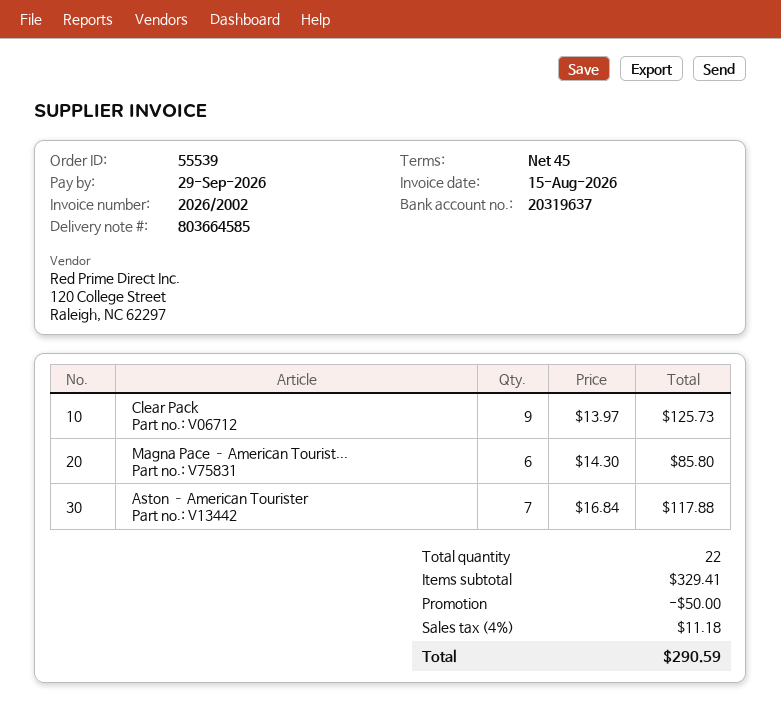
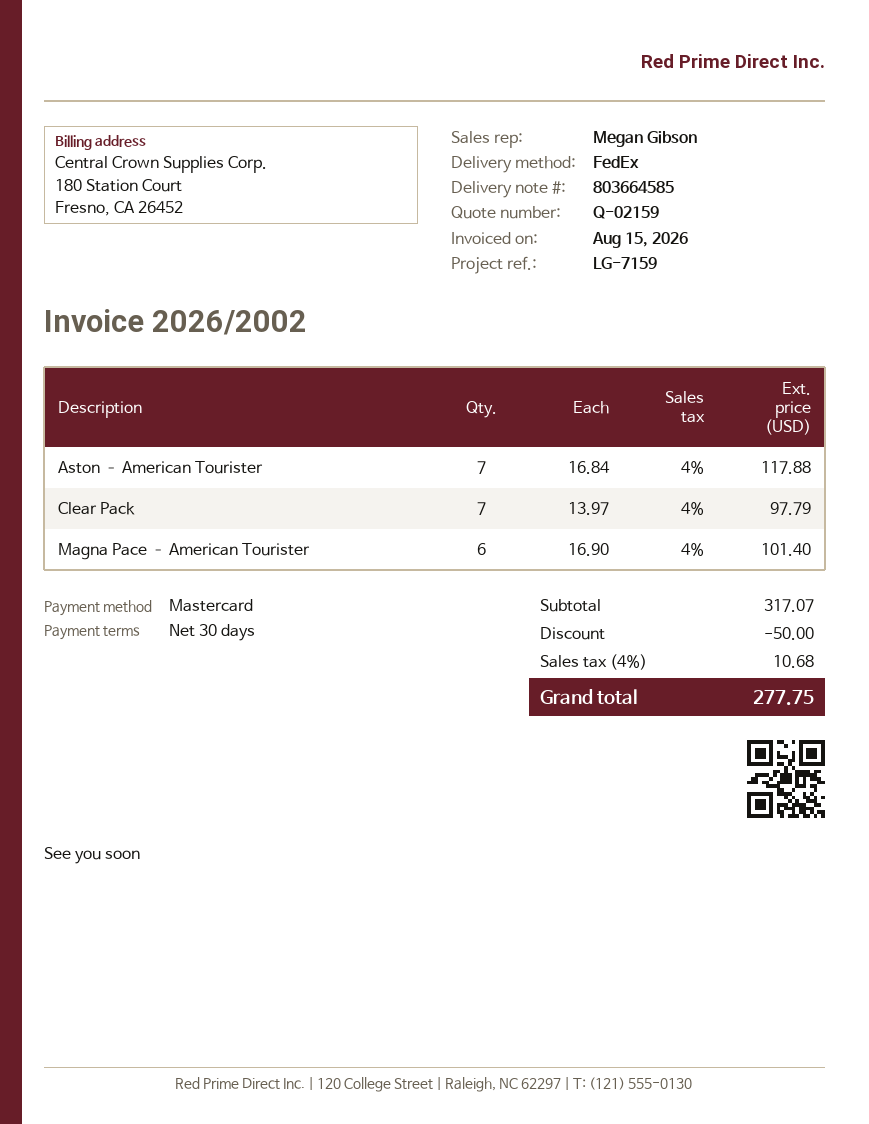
payment terms: 45 days -> 30 days
Clear Pack: 9 x 13.97 = 125.73 -> 7 x 13.97 = 97.79
Magna Pace – American Tourist...: 6 x 14.30 = 85.80 -> 6 x 16.90 = 101.40
subtotal: 329.41 -> 317.07
tax: 4% = 11.18 -> 4% = 10.68
total: 290.59 -> 277.75

